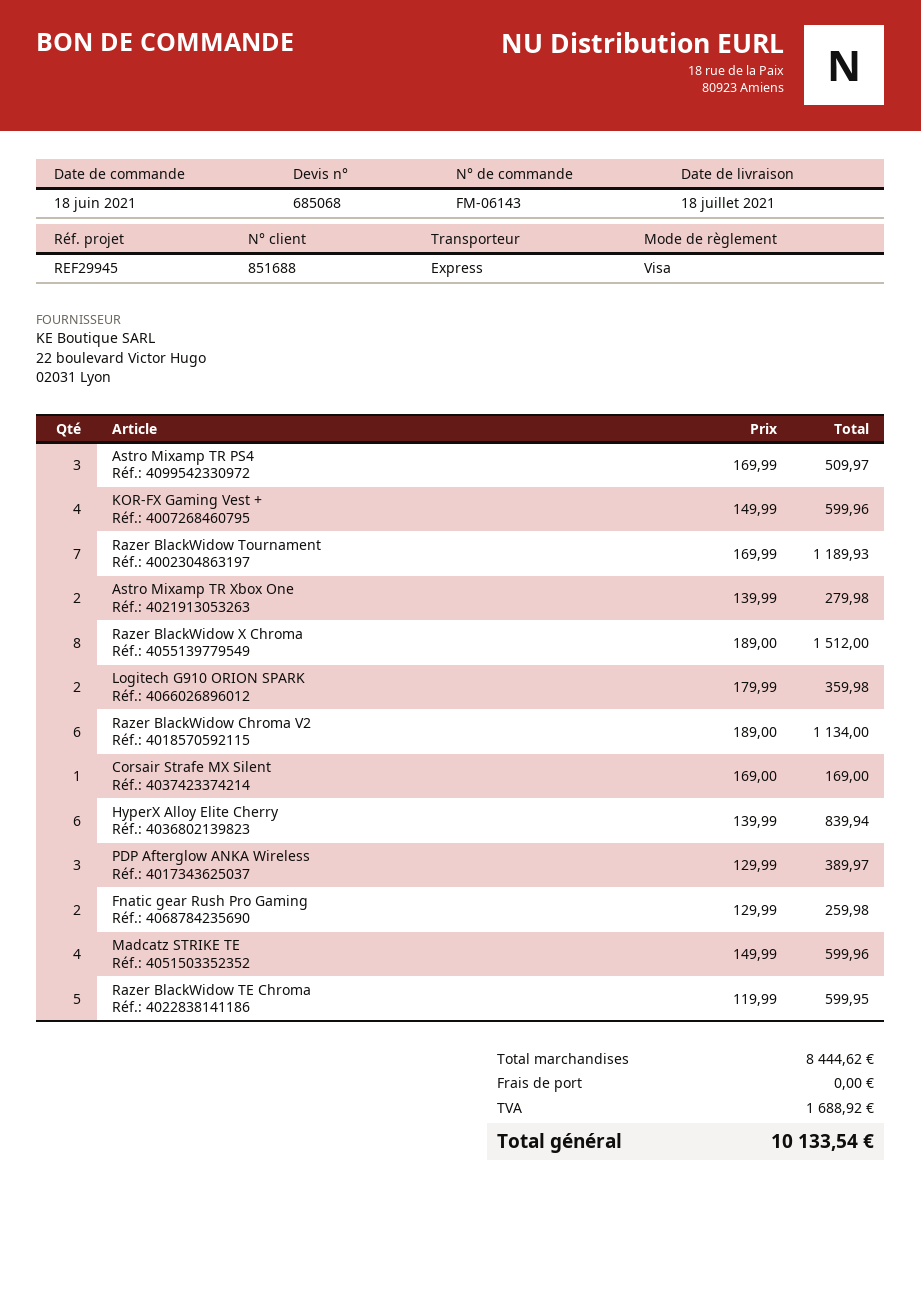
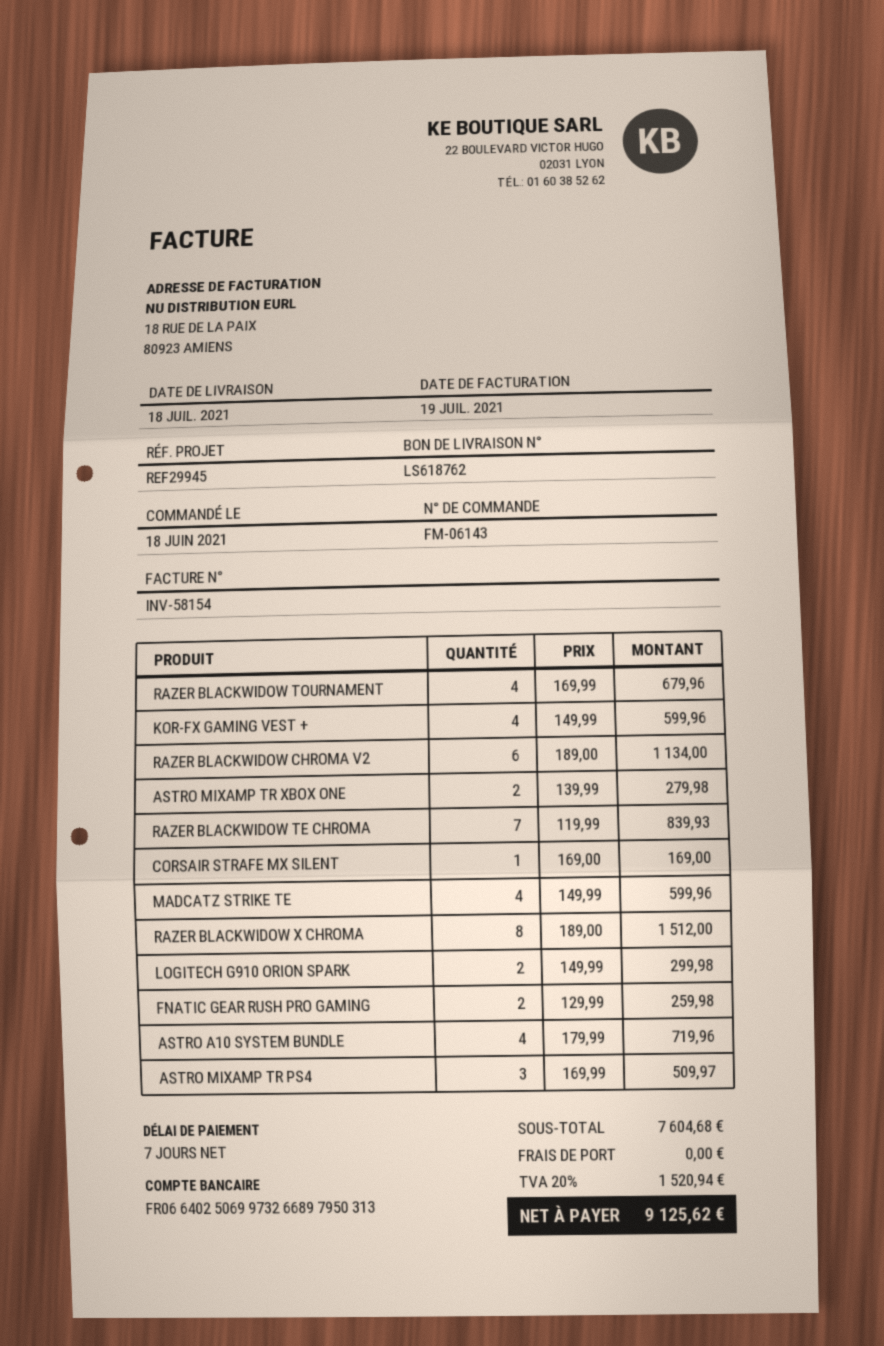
Razer BlackWidow Tournament: 7 x 169.99 = 1189.93 -> 4 x 169.99 = 679.96
Logitech G910 ORION SPARK: 2 x 179.99 = 359.98 -> 2 x 149.99 = 299.98
HyperX Alloy Elite Cherry: 6 x 139.99 = 839.94 -> none
PDP Afterglow ANKA Wireless: 3 x 129.99 = 389.97 -> none
Razer BlackWidow TE Chroma: 5 x 119.99 = 599.95 -> 7 x 119.99 = 839.93
ASTRO A10 SYSTEM BUNDLE: none -> 4 x 179.99 = 719.96
subtotal: 8444.62 -> 7604.68
tax: 1688.92 -> 1520.94
total: 10133.54 -> 9125.62

